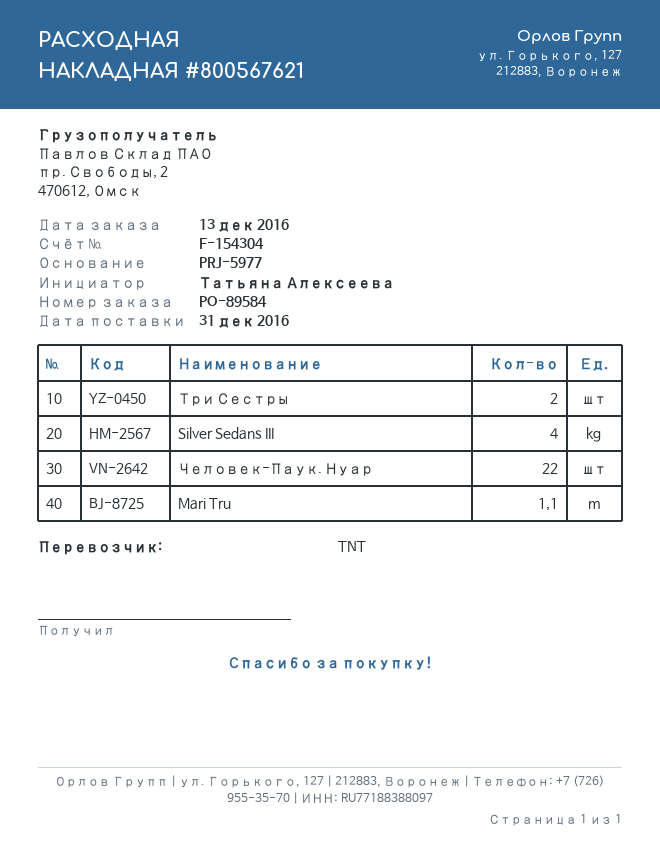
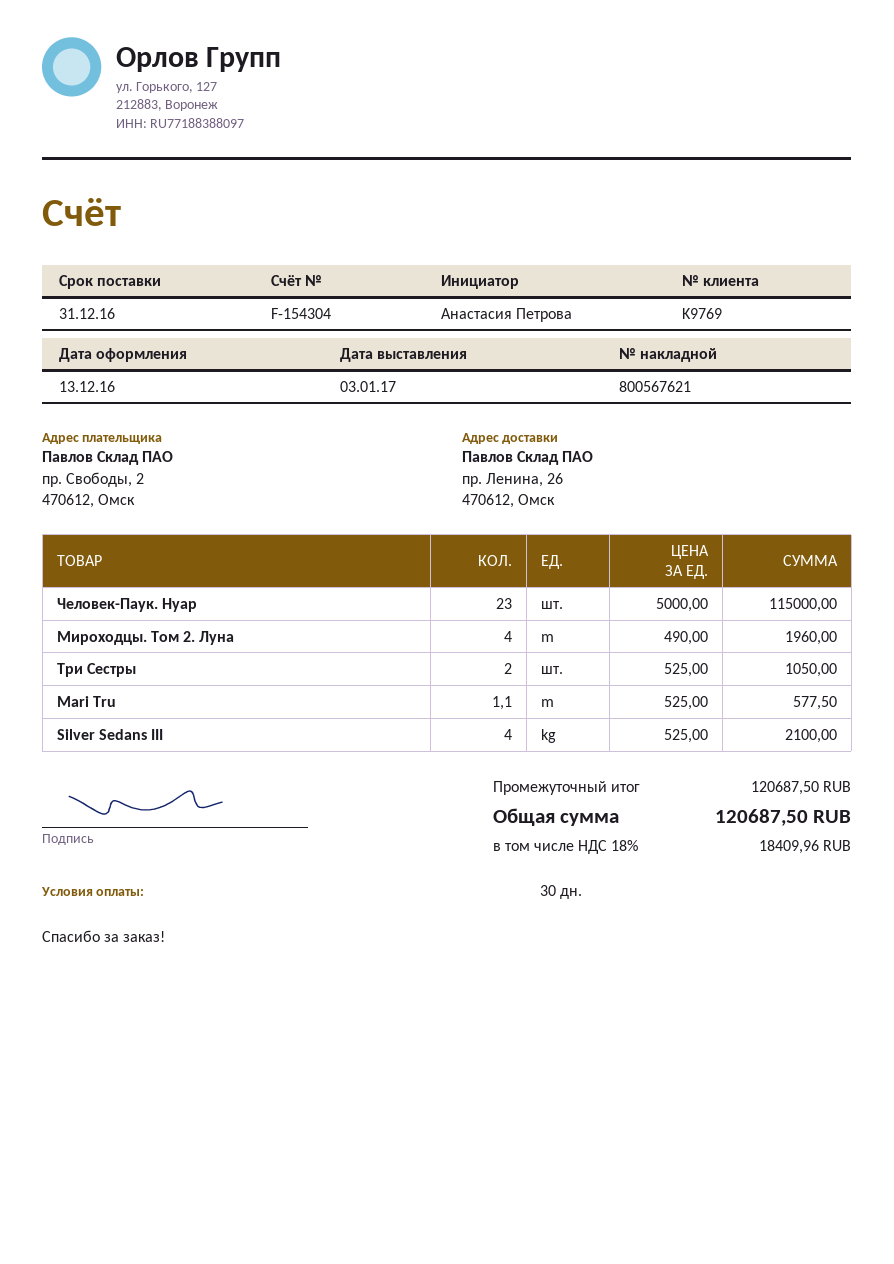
ordered by: Татьяна Алексеева -> Анастасия Петрова
ship to: пр. Свободы, 2, 470612, Омск -> пр. Ленина, 26, 470612, Омск
Человек-Паук. Нуар: 22 -> 23
Мироходцы. Том 2. Луна: none -> 4

